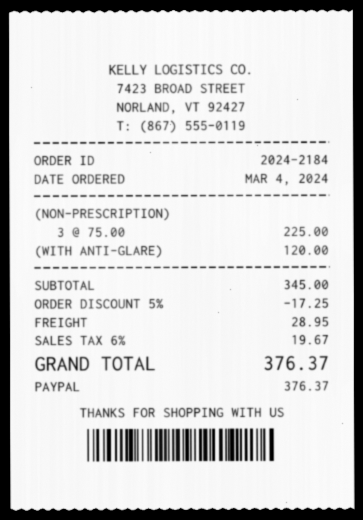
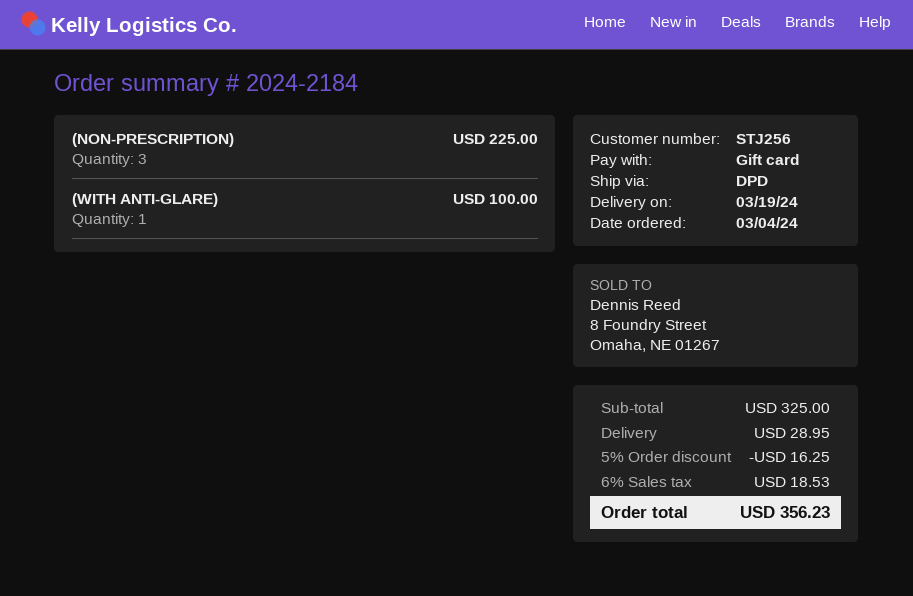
payment method: PayPal -> gift card
(WITH ANTI-GLARE): 1 for 120.00 -> 1 for 100.00
subtotal: 345.00 -> 325.00
discount: 5% = 17.25 -> 5% = 16.25
tax: 6% = 19.67 -> 6% = 18.53
total: 376.37 -> 356.23

